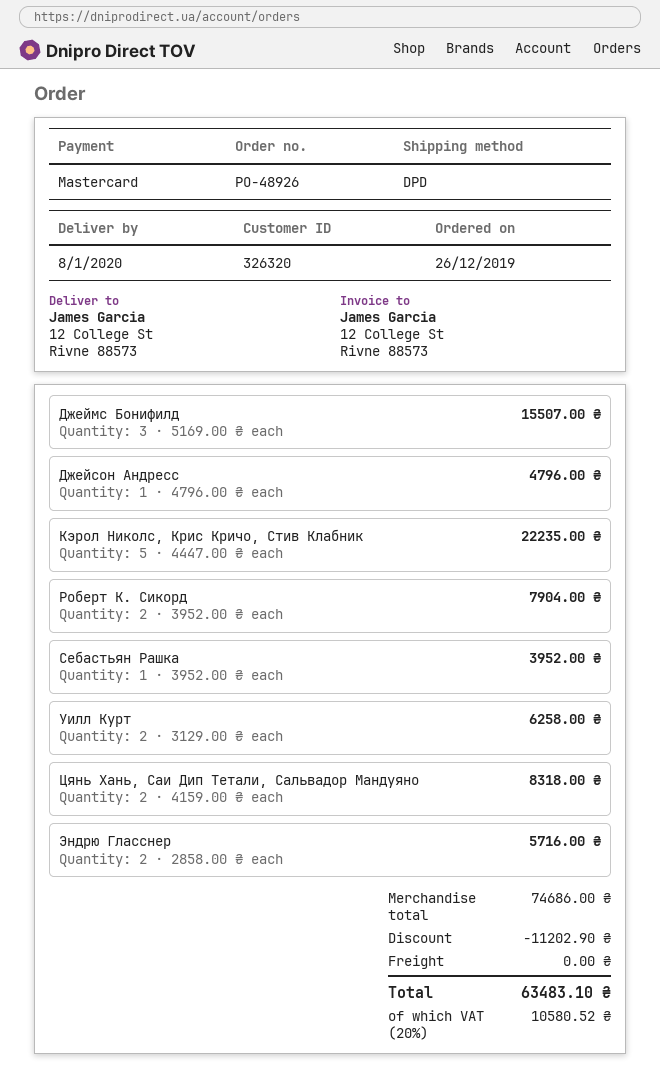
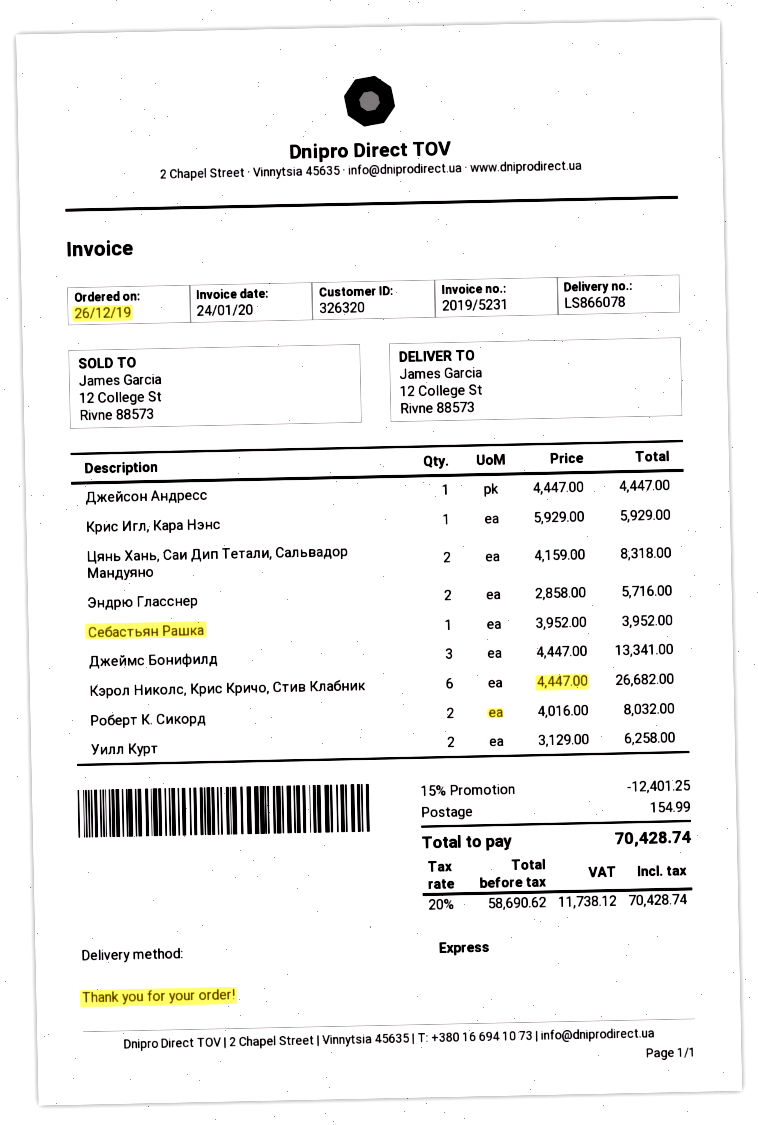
shipping method: DPD -> express
Джеймс Бонифилд: 3 x 5169.00 = 15507.00 -> 3 x 4447.00 = 13341.00
Джейсон Андресс: 1 x 4796.00 = 4796.00 -> 1 x 4447.00 = 4447.00
Кэрол Николс, Крис Кричо, Стив Клабник: 5 x 4447.00 = 22235.00 -> 6 x 4447.00 = 26682.00
Роберт К. Сикорд: 2 x 3952.00 = 7904.00 -> 2 x 4016.00 = 8032.00
Крис Игл, Кара Нэнс: none -> 1 x 5929.00 = 5929.00
discount: 11202.90 -> 12401.25
shipping: 0.00 -> 154.99
tax: 20% = 10580.52 -> 20% = 11738.12
total: 63483.10 -> 70428.74

